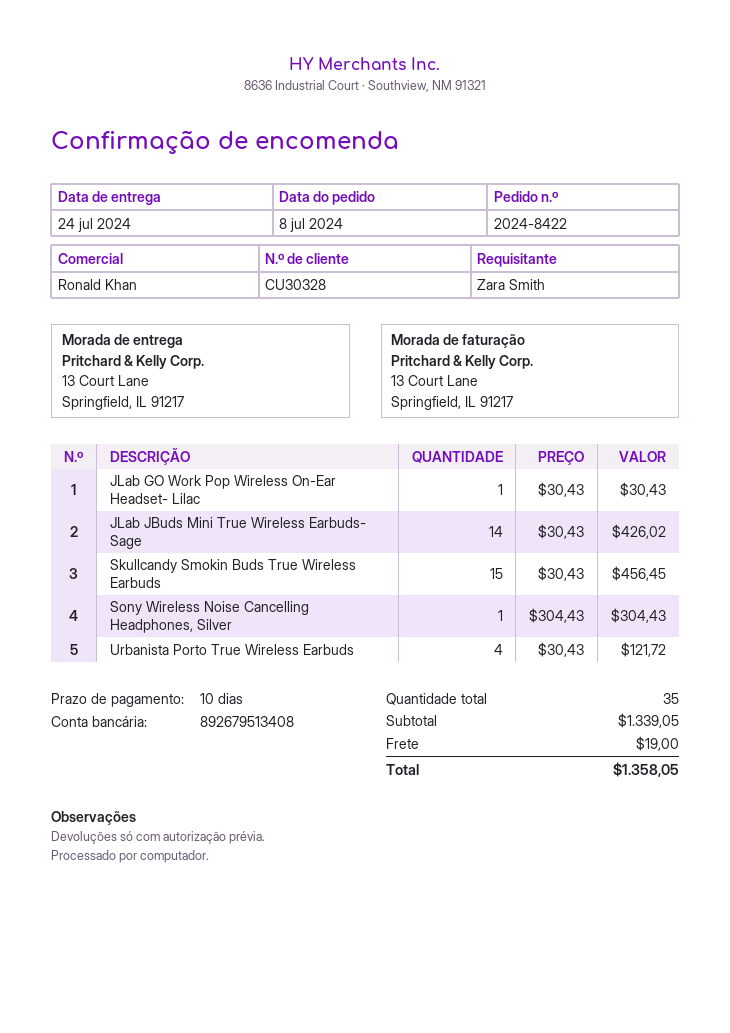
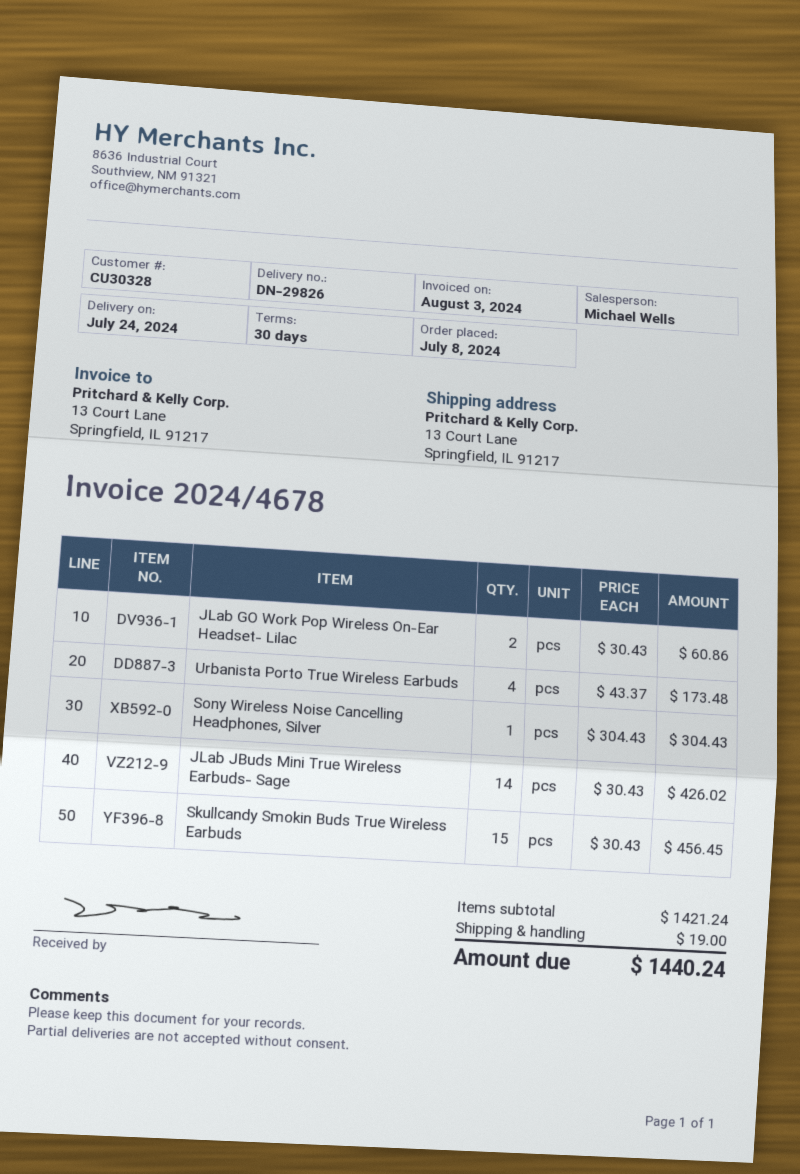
payment terms: 10 days -> 30 days
sales rep: Ronald Khan -> Michael Wells
JLab GO Work Pop Wireless On-Ear Headset- Lilac: 1 x 30.43 = 30.43 -> 2 x 30.43 = 60.86
Urbanista Porto True Wireless Earbuds: 4 x 30.43 = 121.72 -> 4 x 43.37 = 173.48
subtotal: 1339.05 -> 1421.24
total: 1358.05 -> 1440.24

